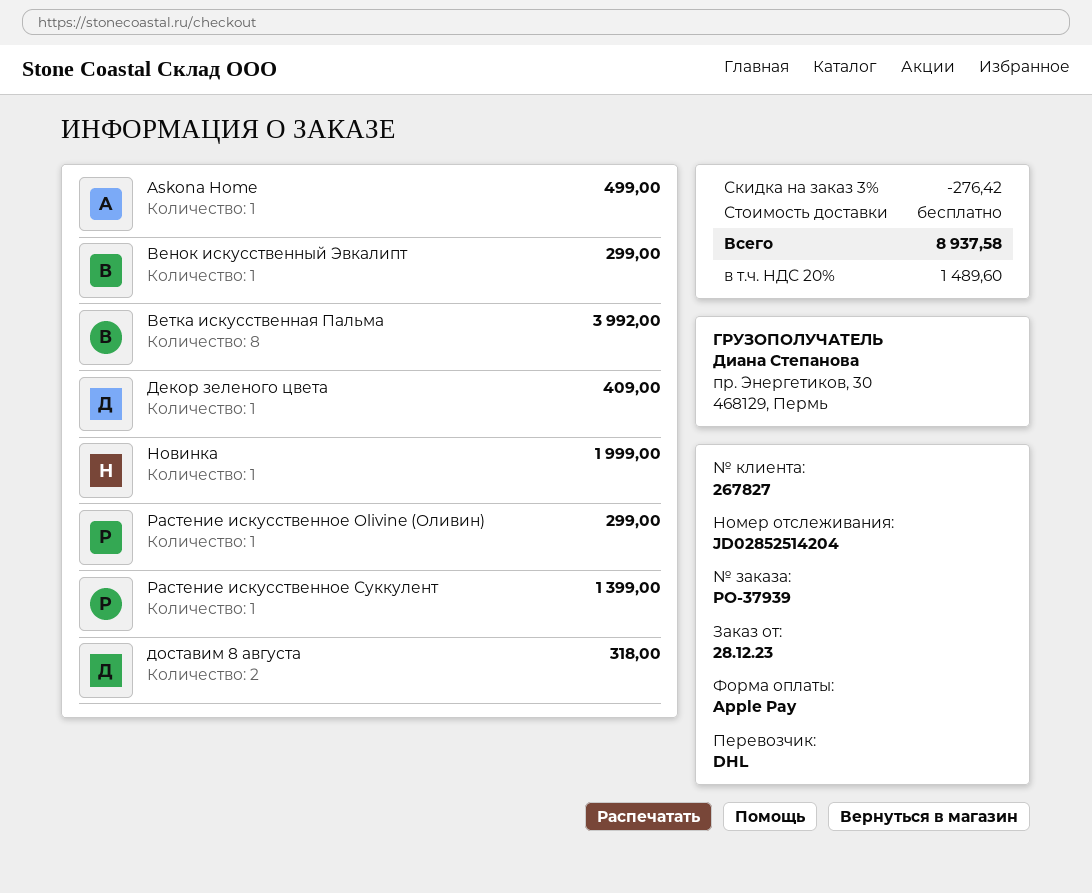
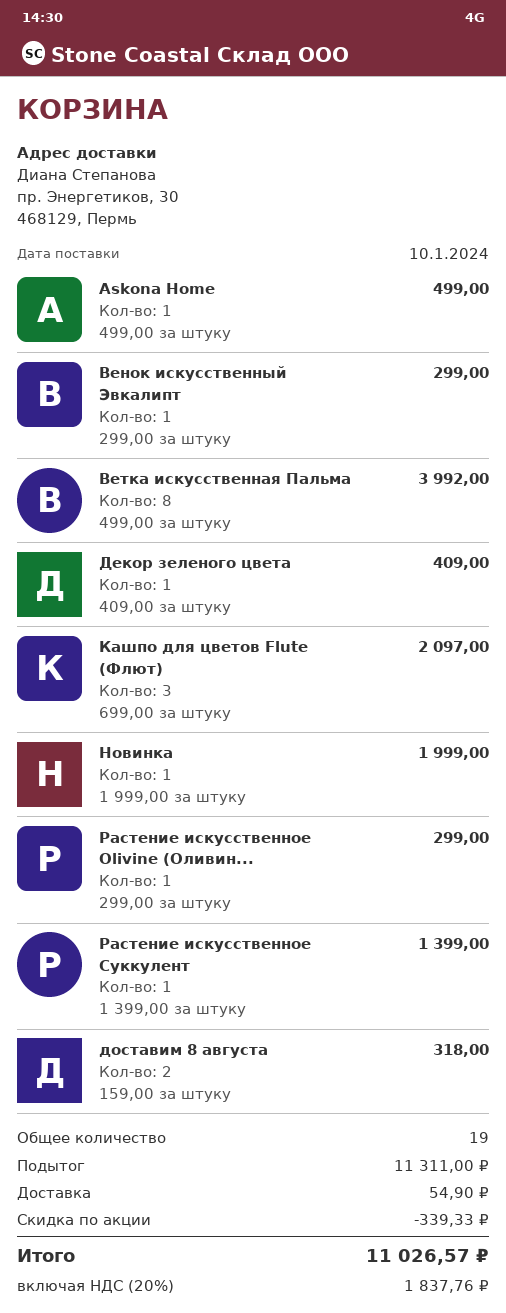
Кашпо для цветов Flute (Флют): none -> 3 for 2097.00
discount: 276.42 -> 339.33
shipping: 0.00 -> 54.90
tax: 20% = 1489.60 -> 20% = 1837.76
total: 8937.58 -> 11026.57

